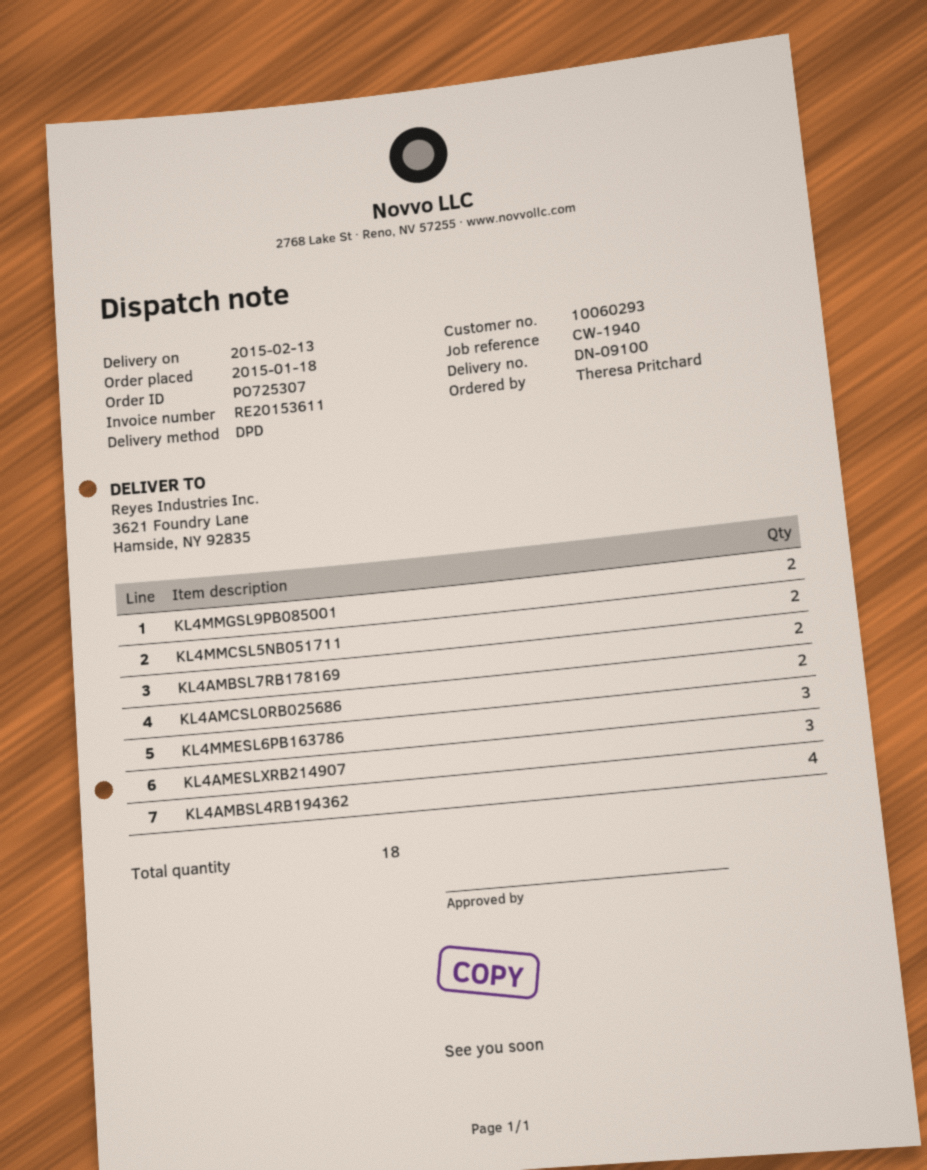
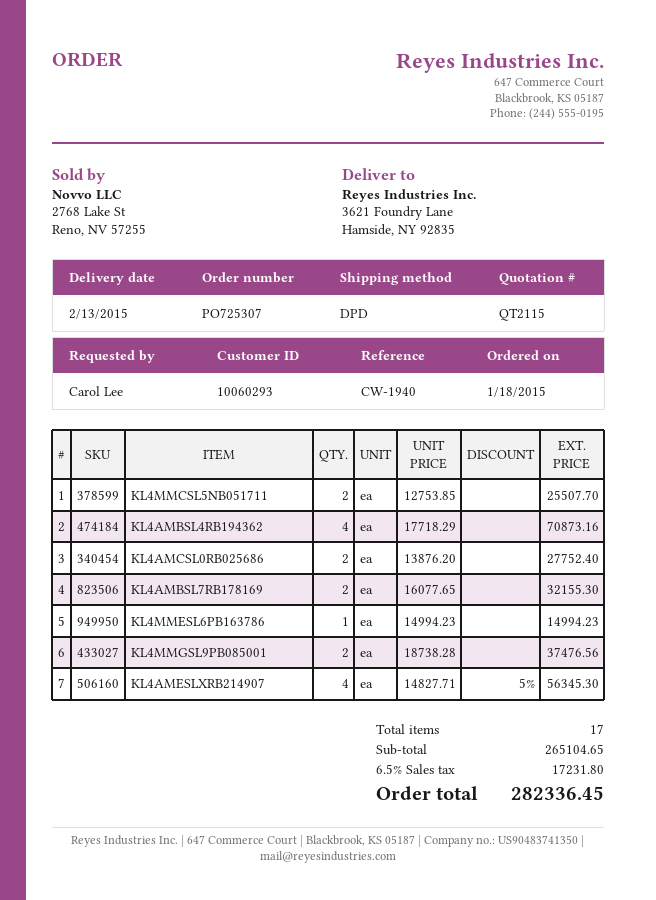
ordered by: Theresa Pritchard -> Carol Lee
KL4MMESL6PB163786: 3 -> 1
KL4AMESLXRB214907: 3 -> 4
total quantity: 18 -> 17

